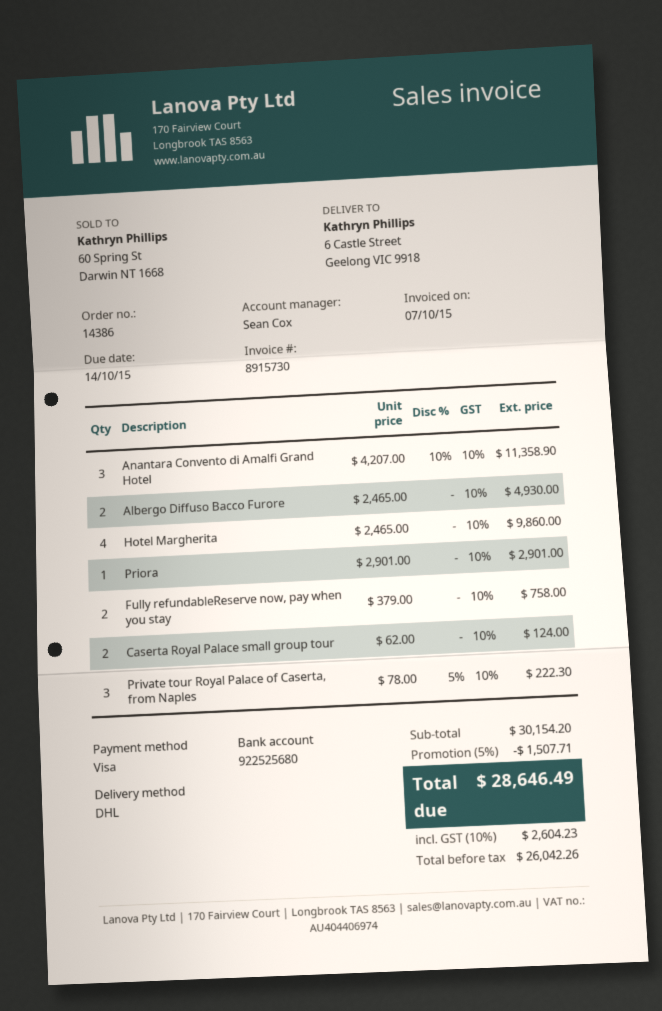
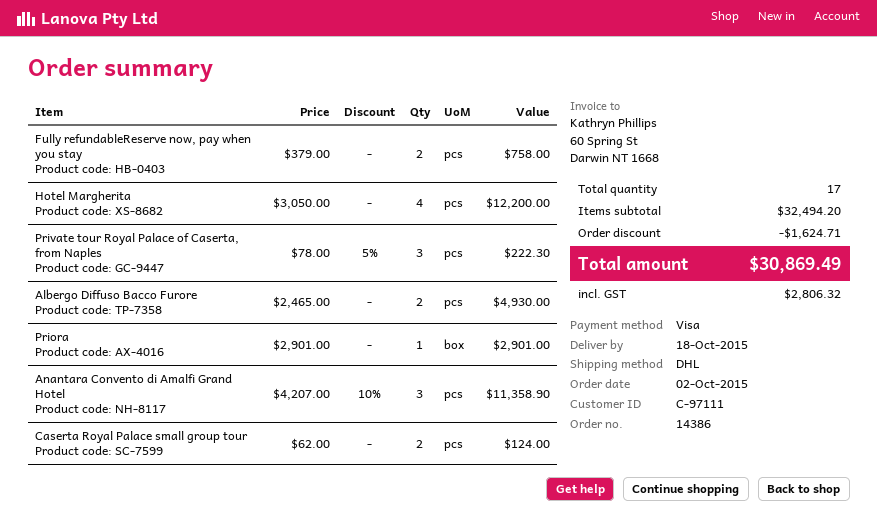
Hotel Margherita: 4 x 2465.00 = 9860.00 -> 4 x 3050.00 = 12200.00
subtotal: 30154.20 -> 32494.20
discount: 1507.71 -> 1624.71
tax: 2604.23 -> 2806.32
total: 28646.49 -> 30869.49

